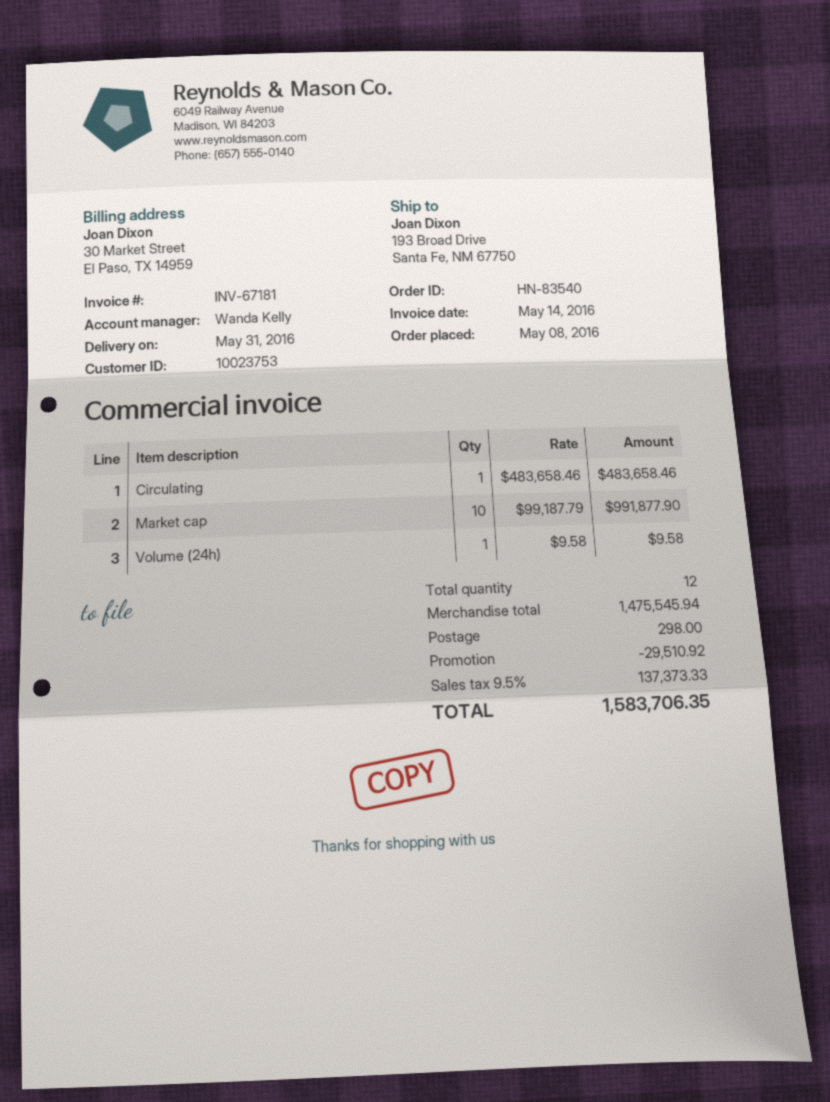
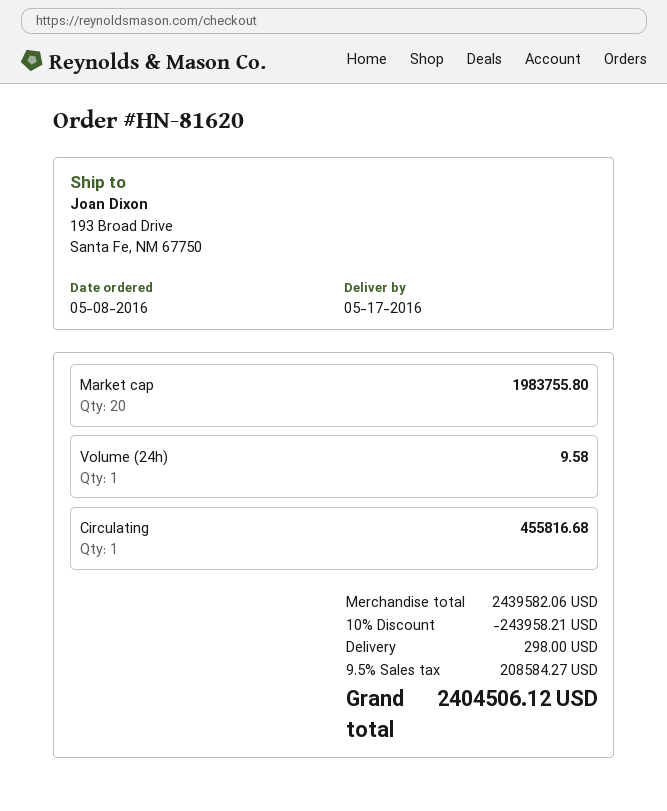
order number: HN-83540 -> HN-81620
delivery date: 2016-05-31 -> 2016-05-17
Circulating: 1 for 483658.46 -> 1 for 455816.68
Market cap: 10 for 991877.90 -> 20 for 1983755.80
subtotal: 1475545.94 -> 2439582.06
discount: 29510.92 -> 243958.21
tax: 9.5% = 137373.33 -> 9.5% = 208584.27
total: 1583706.35 -> 2404506.12

